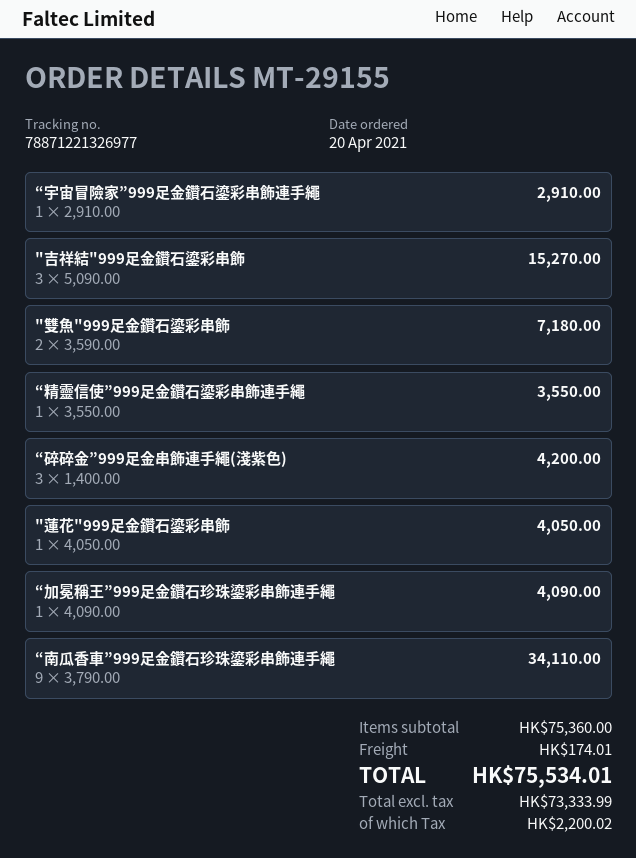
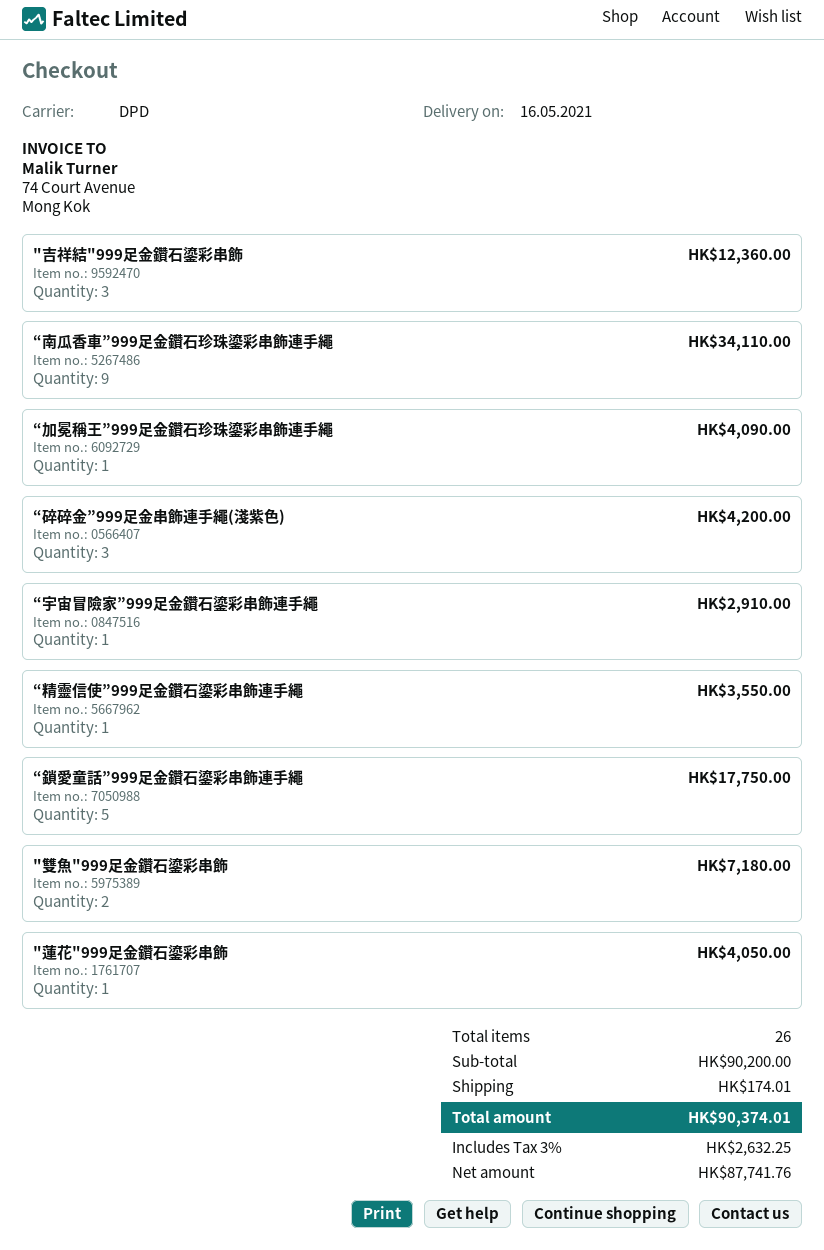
"吉祥結"999足金鑽石鎏彩串飾: 3 for 15270.00 -> 3 for 12360.00
“鎖愛童話”999足金鑽石鎏彩串飾連手繩: none -> 5 for 17750.00
subtotal: 75360.00 -> 90200.00
net: 73333.99 -> 87741.76
tax: 2200.02 -> 2632.25
total: 75534.01 -> 90374.01

